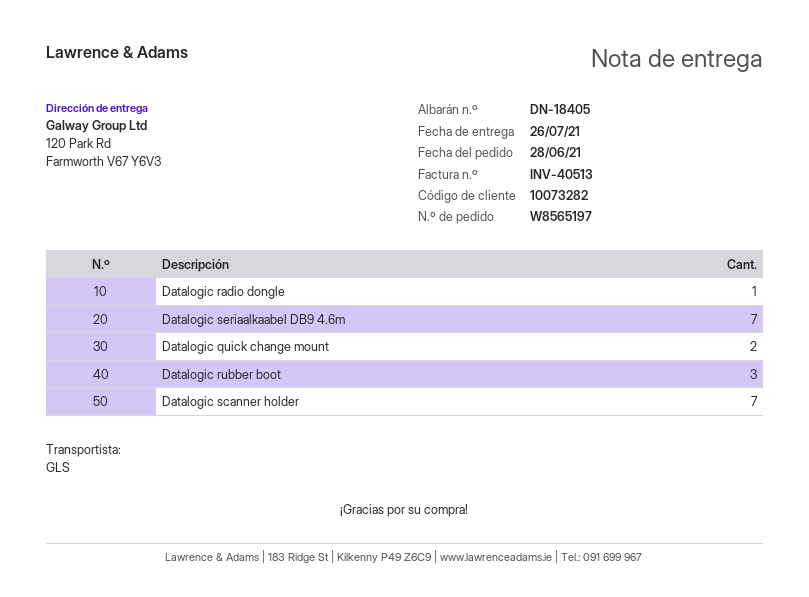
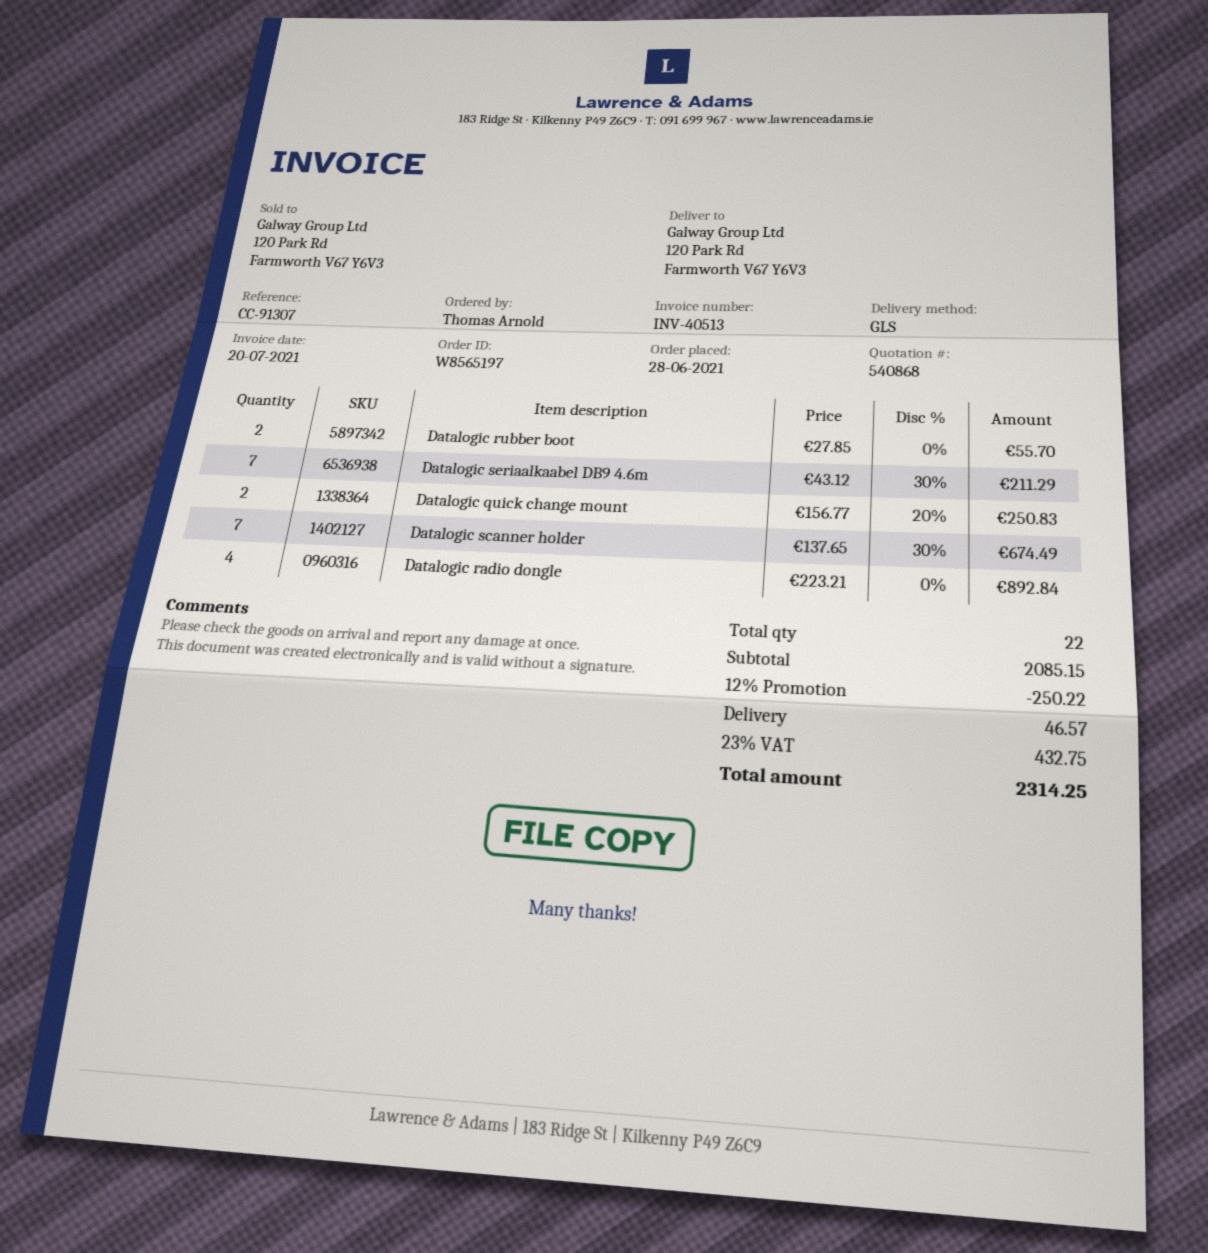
Datalogic radio dongle: 1 -> 4
Datalogic rubber boot: 3 -> 2

